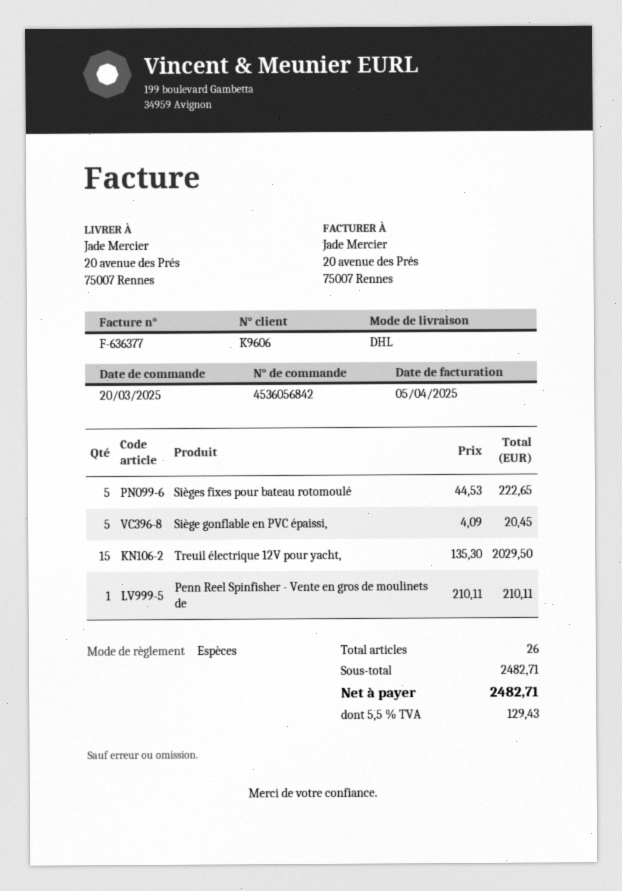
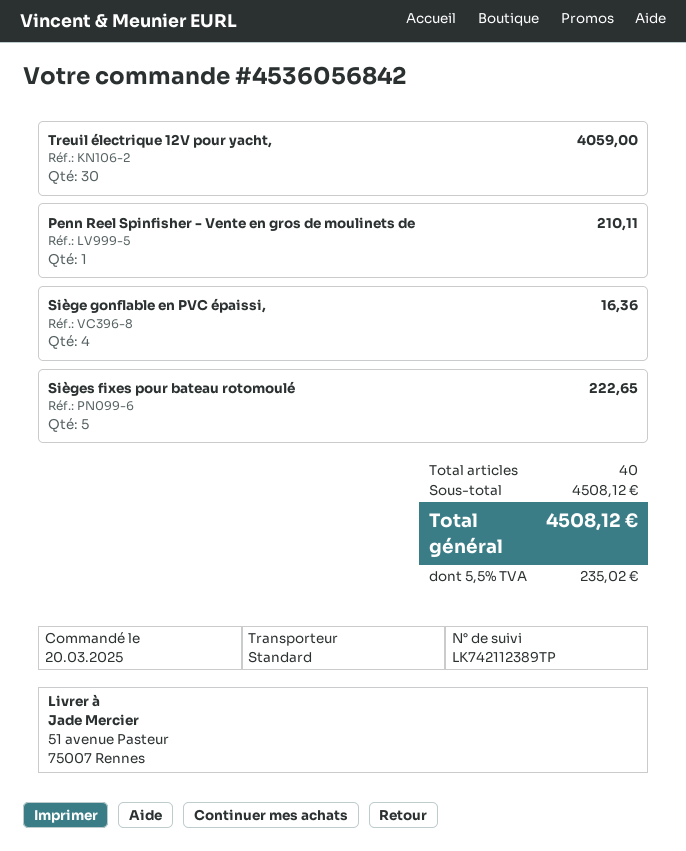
shipping method: DHL -> standard
ship to: 20 avenue des Prés, 75007 Rennes -> 51 avenue Pasteur, 75007 Rennes
Siège gonflable en PVC épaissi,: 5 for 20.45 -> 4 for 16.36
Treuil électrique 12V pour yacht,: 15 for 2029.50 -> 30 for 4059.00
total quantity: 26 -> 40
subtotal: 2482.71 -> 4508.12
tax: 5.5% = 129.43 -> 5.5% = 235.02
total: 2482.71 -> 4508.12

